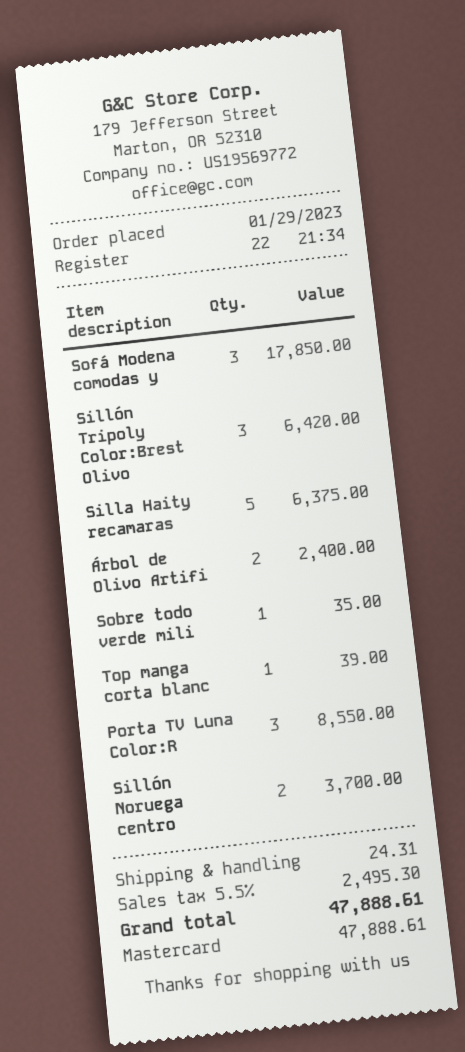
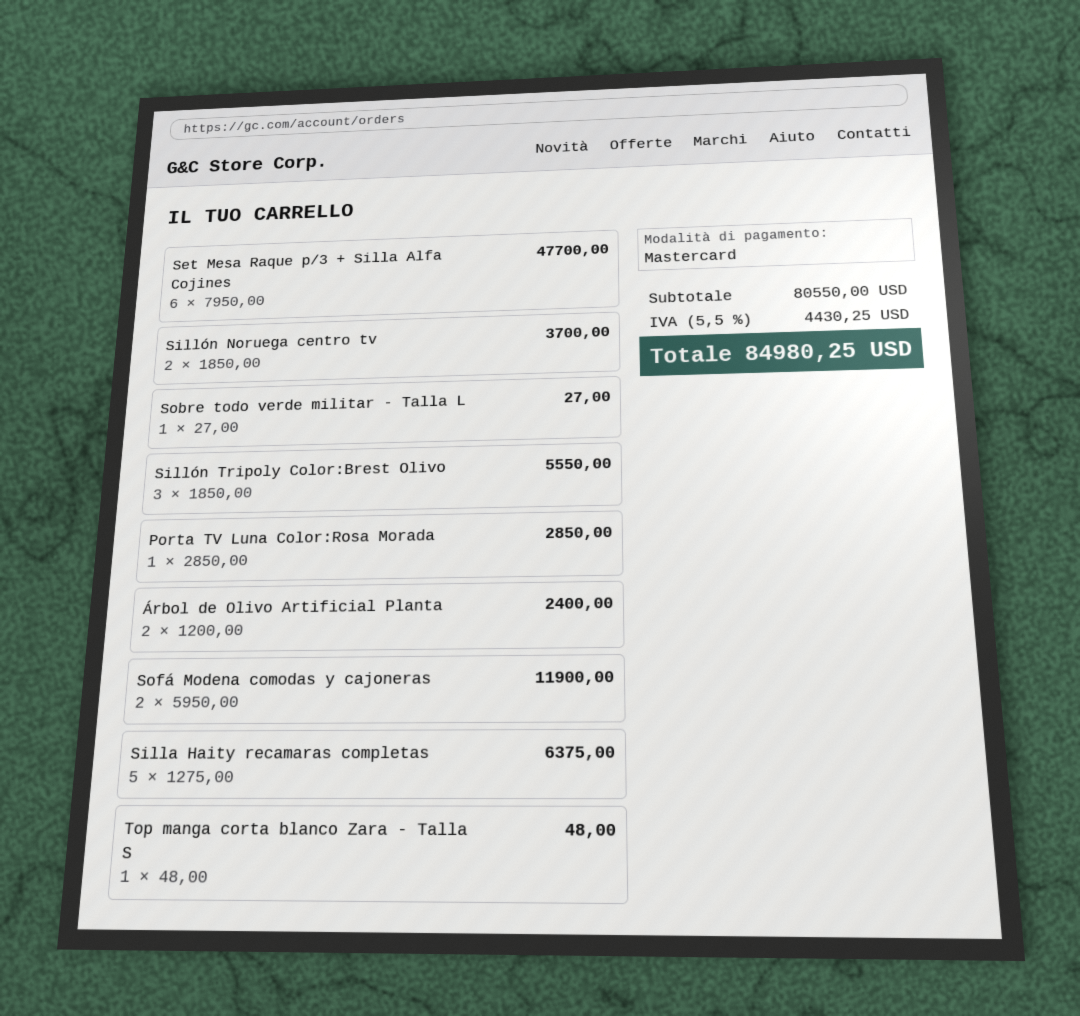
Sofá Modena comodas y: 3 for 17850.00 -> 2 for 11900.00
Sillón Tripoly Color:Brest Olivo: 3 for 6420.00 -> 3 for 5550.00
Sobre todo verde mili: 1 for 35.00 -> 1 for 27.00
Top manga corta blanc: 1 for 39.00 -> 1 for 48.00
Porta TV Luna Color:R: 3 for 8550.00 -> 1 for 2850.00
Set Mesa Raque p/3 + Silla Alfa Cojines: none -> 6 for 47700.00
shipping: 24.31 -> none
tax: 5.5% = 2495.30 -> 5.5% = 4430.25
total: 47888.61 -> 84980.25

